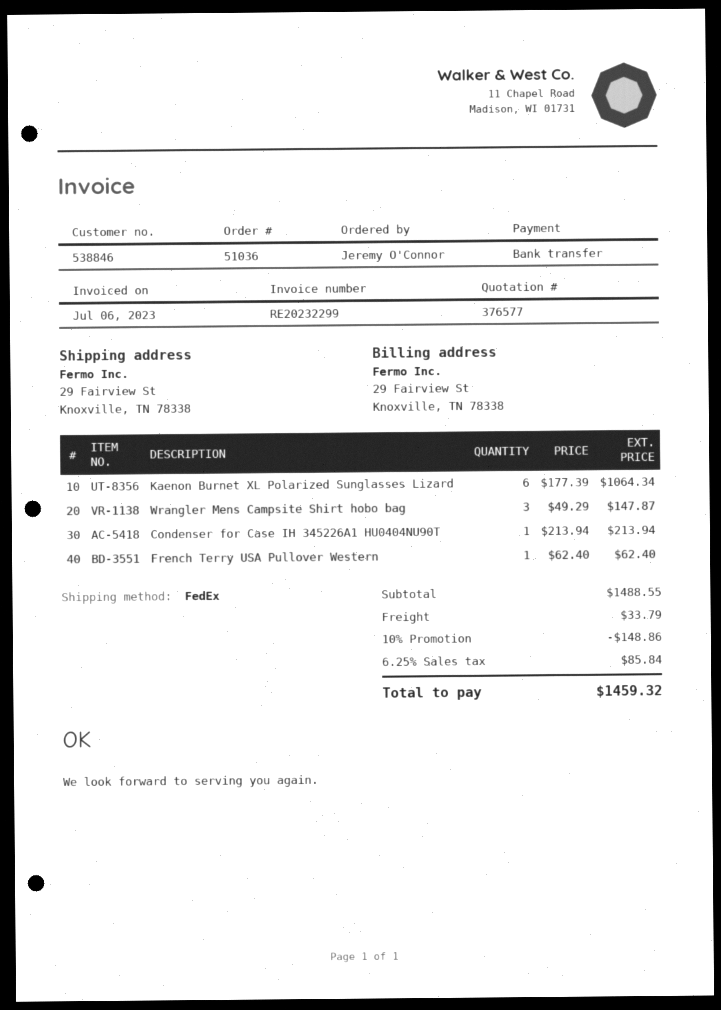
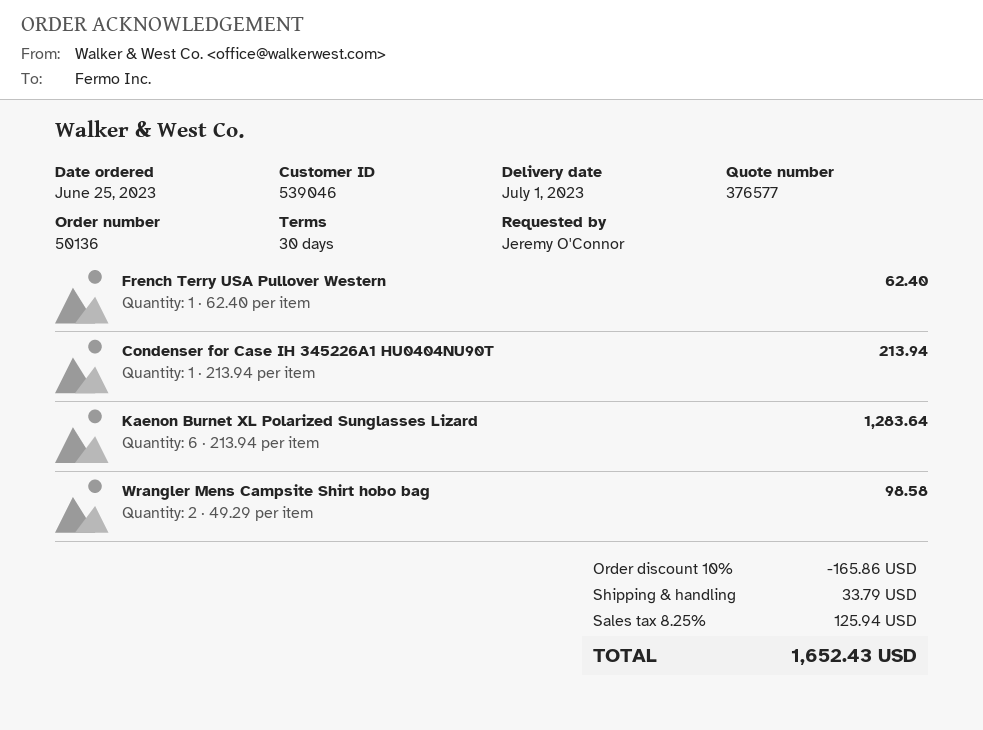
order number: 51036 -> 50136
customer number: 538846 -> 539046
Kaenon Burnet XL Polarized Sunglasses Lizard: 6 x 177.39 = 1064.34 -> 6 x 213.94 = 1283.64
Wrangler Mens Campsite Shirt hobo bag: 3 x 49.29 = 147.87 -> 2 x 49.29 = 98.58
discount: 10% = 148.86 -> 10% = 165.86
tax: 6.25% = 85.84 -> 8.25% = 125.94
total: 1459.32 -> 1652.43

